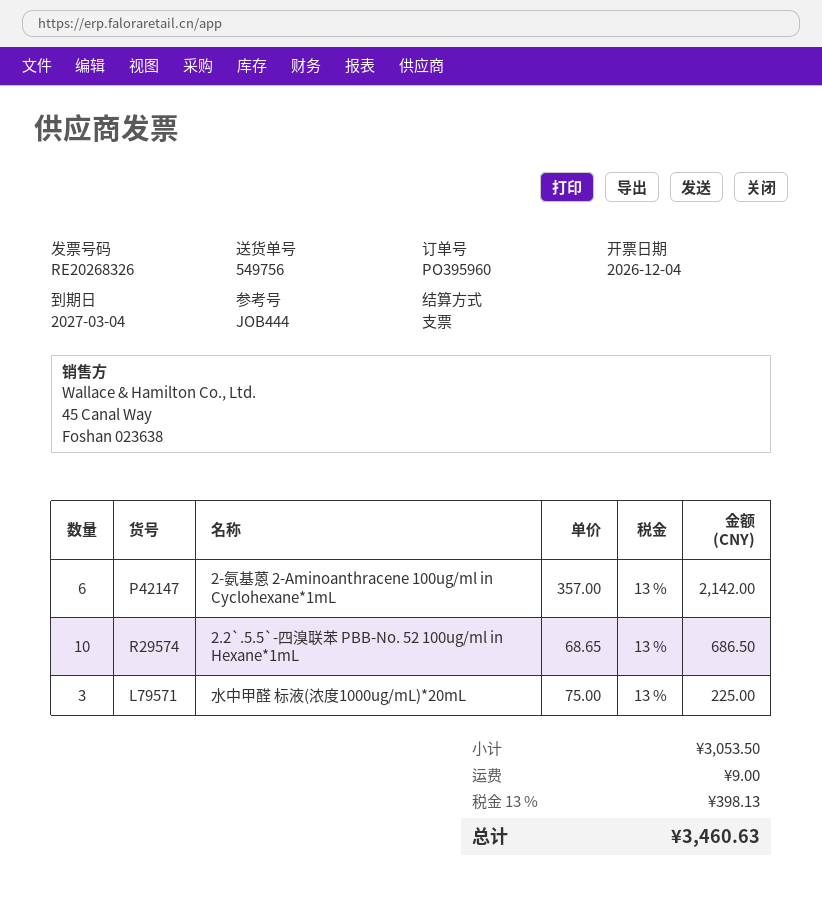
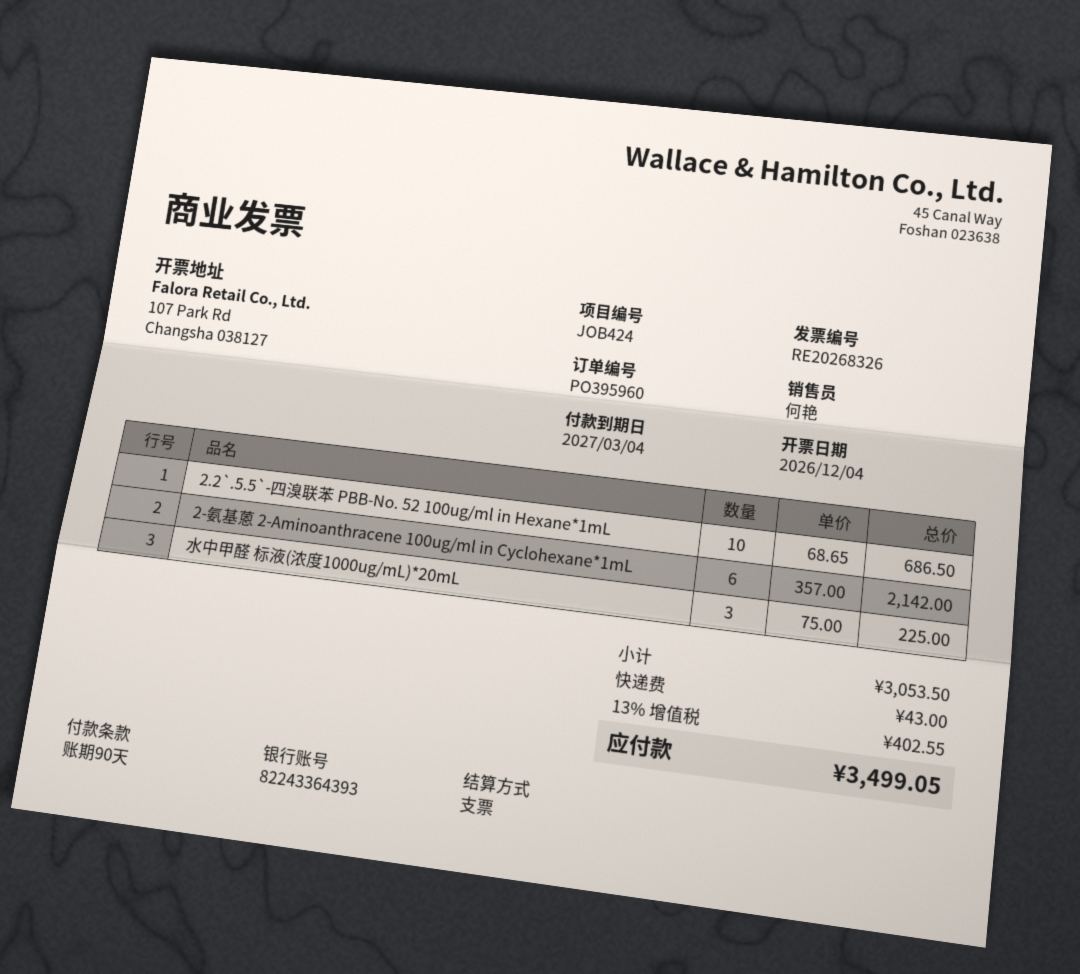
reference: JOB444 -> JOB424
shipping: 9.00 -> 43.00
tax: 13% = 398.13 -> 13% = 402.55
total: 3460.63 -> 3499.05

